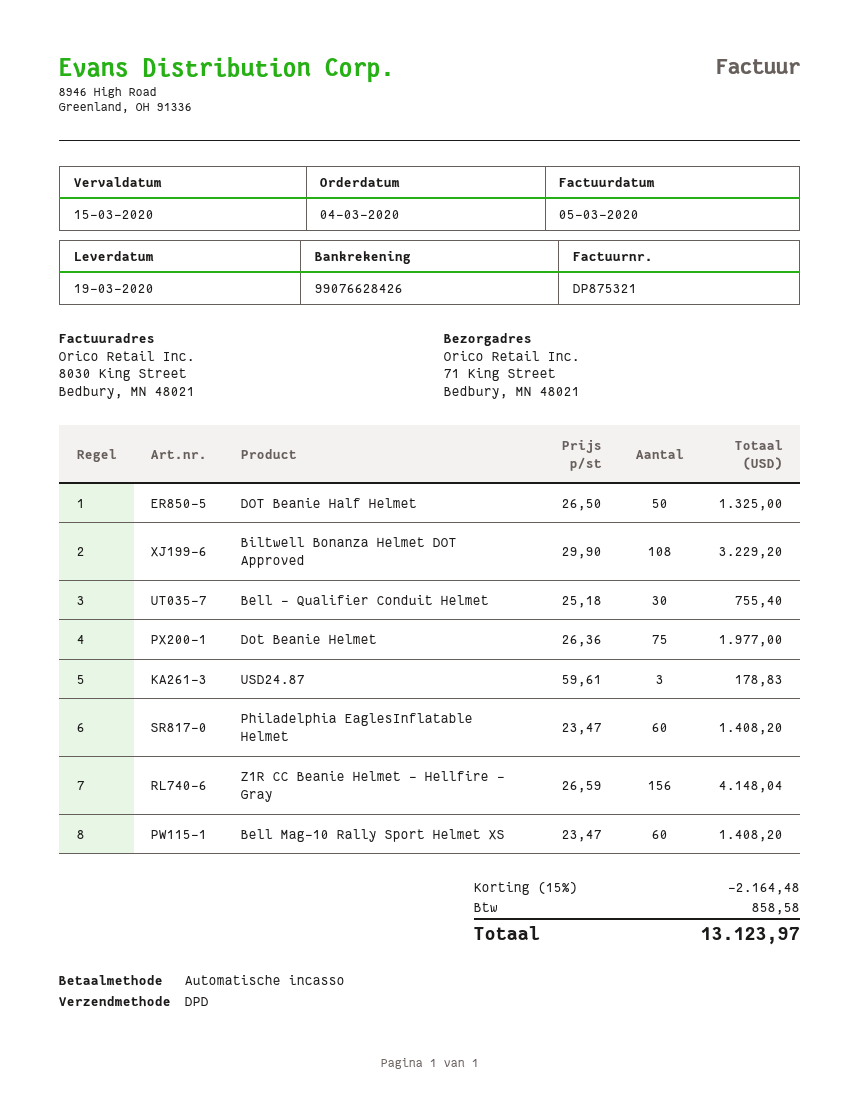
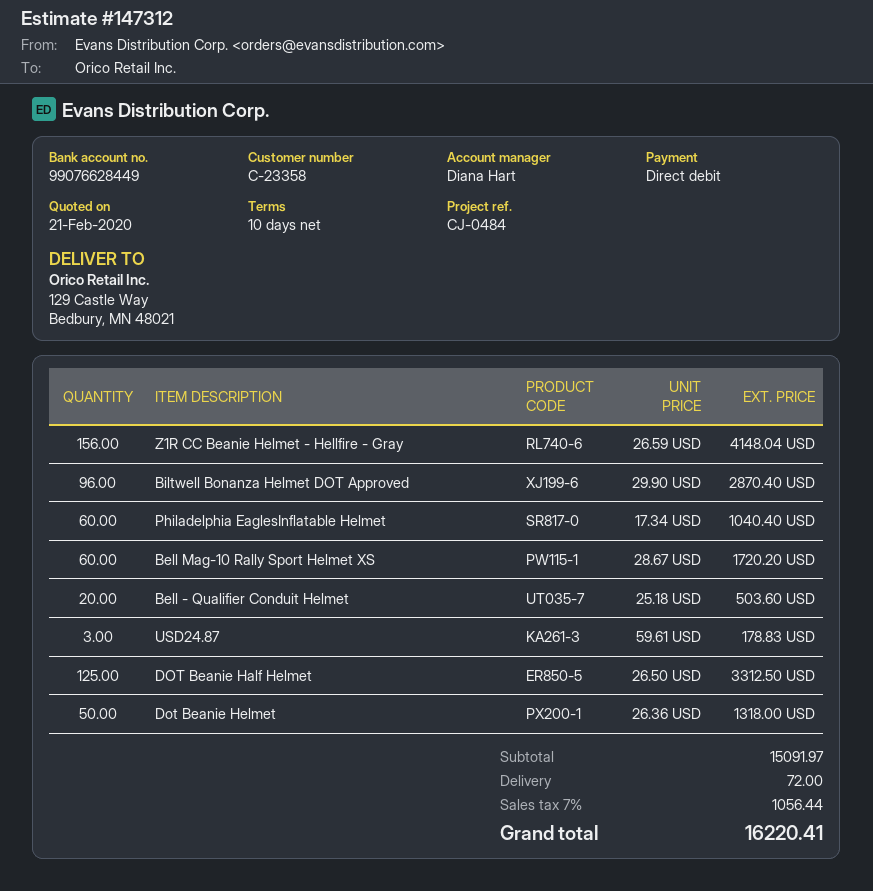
bank account: 99076628426 -> 99076628449
ship to: 71 King Street, Bedbury, MN 48021 -> 129 Castle Way, Bedbury, MN 48021
DOT Beanie Half Helmet: 50 x 26.50 = 1325.00 -> 125 x 26.50 = 3312.50
Biltwell Bonanza Helmet DOT Approved: 108 x 29.90 = 3229.20 -> 96 x 29.90 = 2870.40
Bell - Qualifier Conduit Helmet: 30 x 25.18 = 755.40 -> 20 x 25.18 = 503.60
Dot Beanie Helmet: 75 x 26.36 = 1977.00 -> 50 x 26.36 = 1318.00
Philadelphia EaglesInflatable Helmet: 60 x 23.47 = 1408.20 -> 60 x 17.34 = 1040.40
Bell Mag-10 Rally Sport Helmet XS: 60 x 23.47 = 1408.20 -> 60 x 28.67 = 1720.20
discount: 15% = 2164.48 -> none
shipping: none -> 72.00
tax: 858.58 -> 1056.44
total: 13123.97 -> 16220.41

